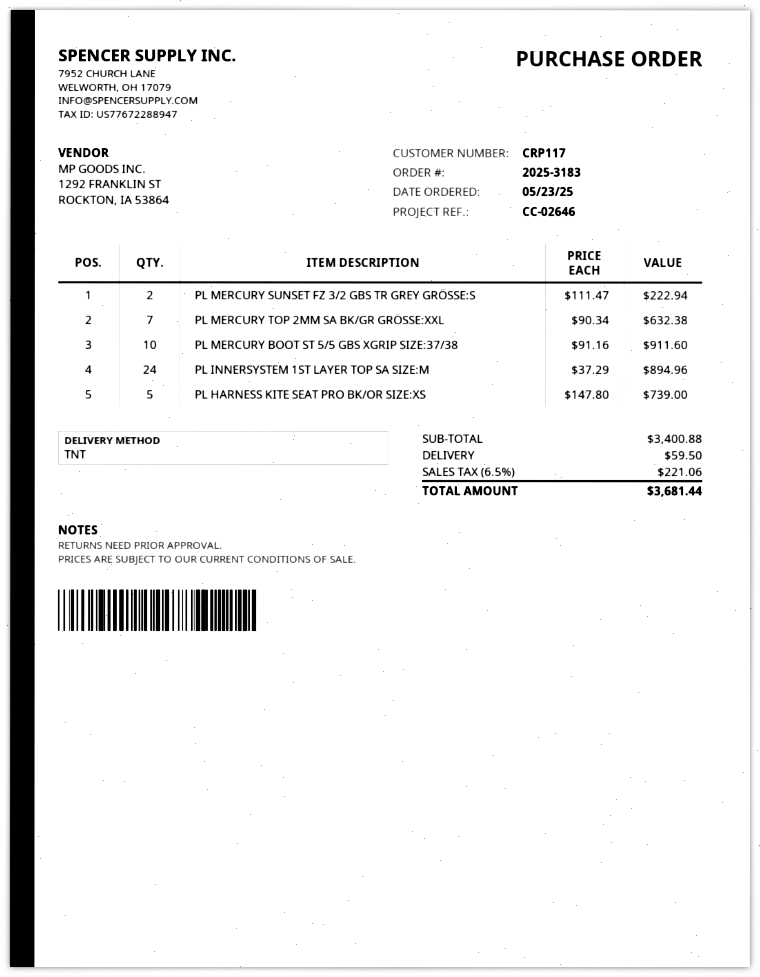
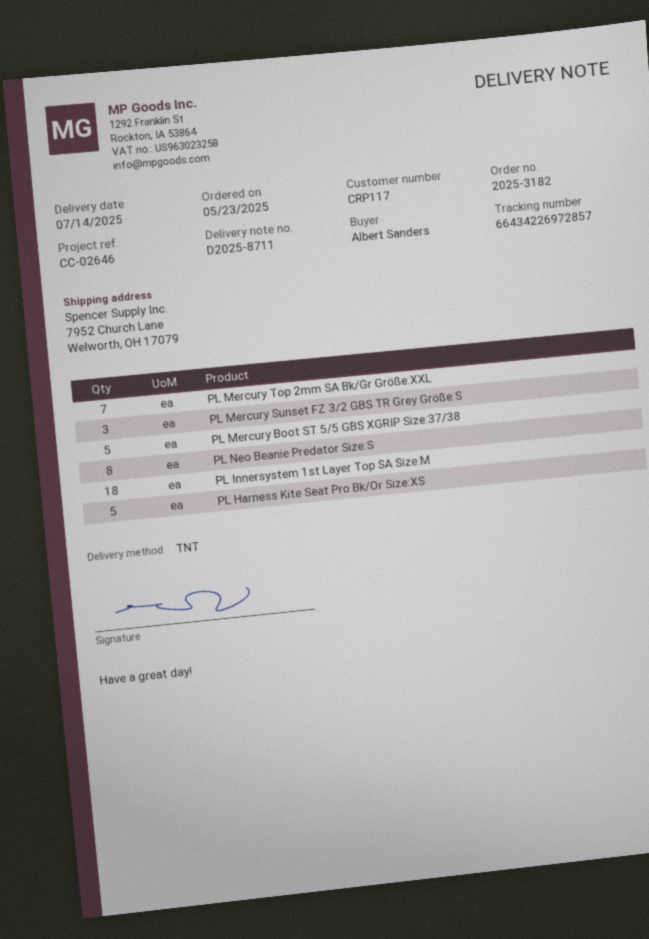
order number: 2025-3183 -> 2025-3182
PL MERCURY SUNSET FZ 3/2 GBS TR GREY GRÖSSE:S: 2 -> 3
PL MERCURY BOOT ST 5/5 GBS XGRIP SIZE:37/38: 10 -> 5
PL INNERSYSTEM 1ST LAYER TOP SA SIZE:M: 24 -> 18
PL Neo Beanie Predator Size:S: none -> 8

